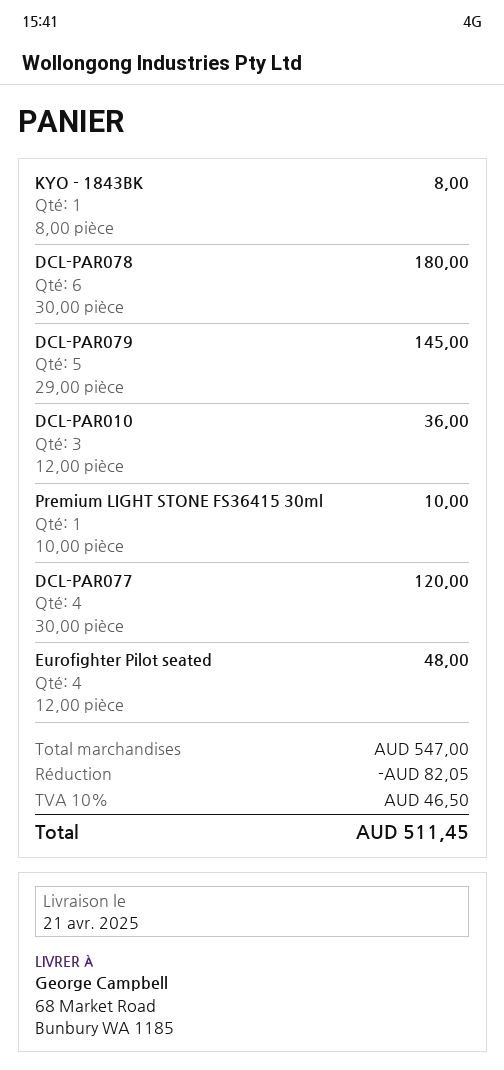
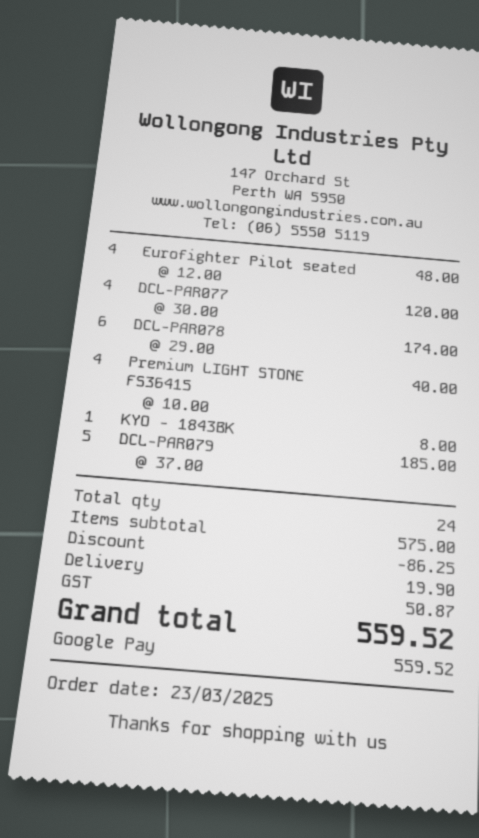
DCL-PAR078: 6 x 30.00 = 180.00 -> 6 x 29.00 = 174.00
DCL-PAR079: 5 x 29.00 = 145.00 -> 5 x 37.00 = 185.00
DCL-PAR010: 3 x 12.00 = 36.00 -> none
Premium LIGHT STONE FS36415 30ml: 1 x 10.00 = 10.00 -> 4 x 10.00 = 40.00
subtotal: 547.00 -> 575.00
discount: 82.05 -> 86.25
shipping: none -> 19.90
tax: 46.50 -> 50.87
total: 511.45 -> 559.52

